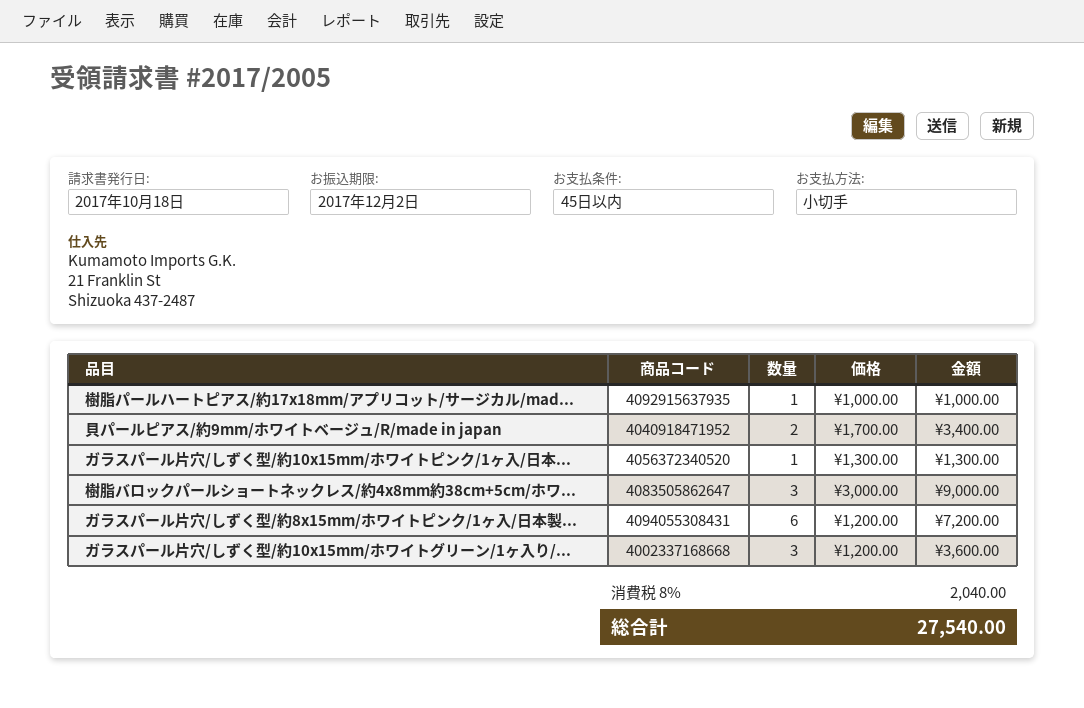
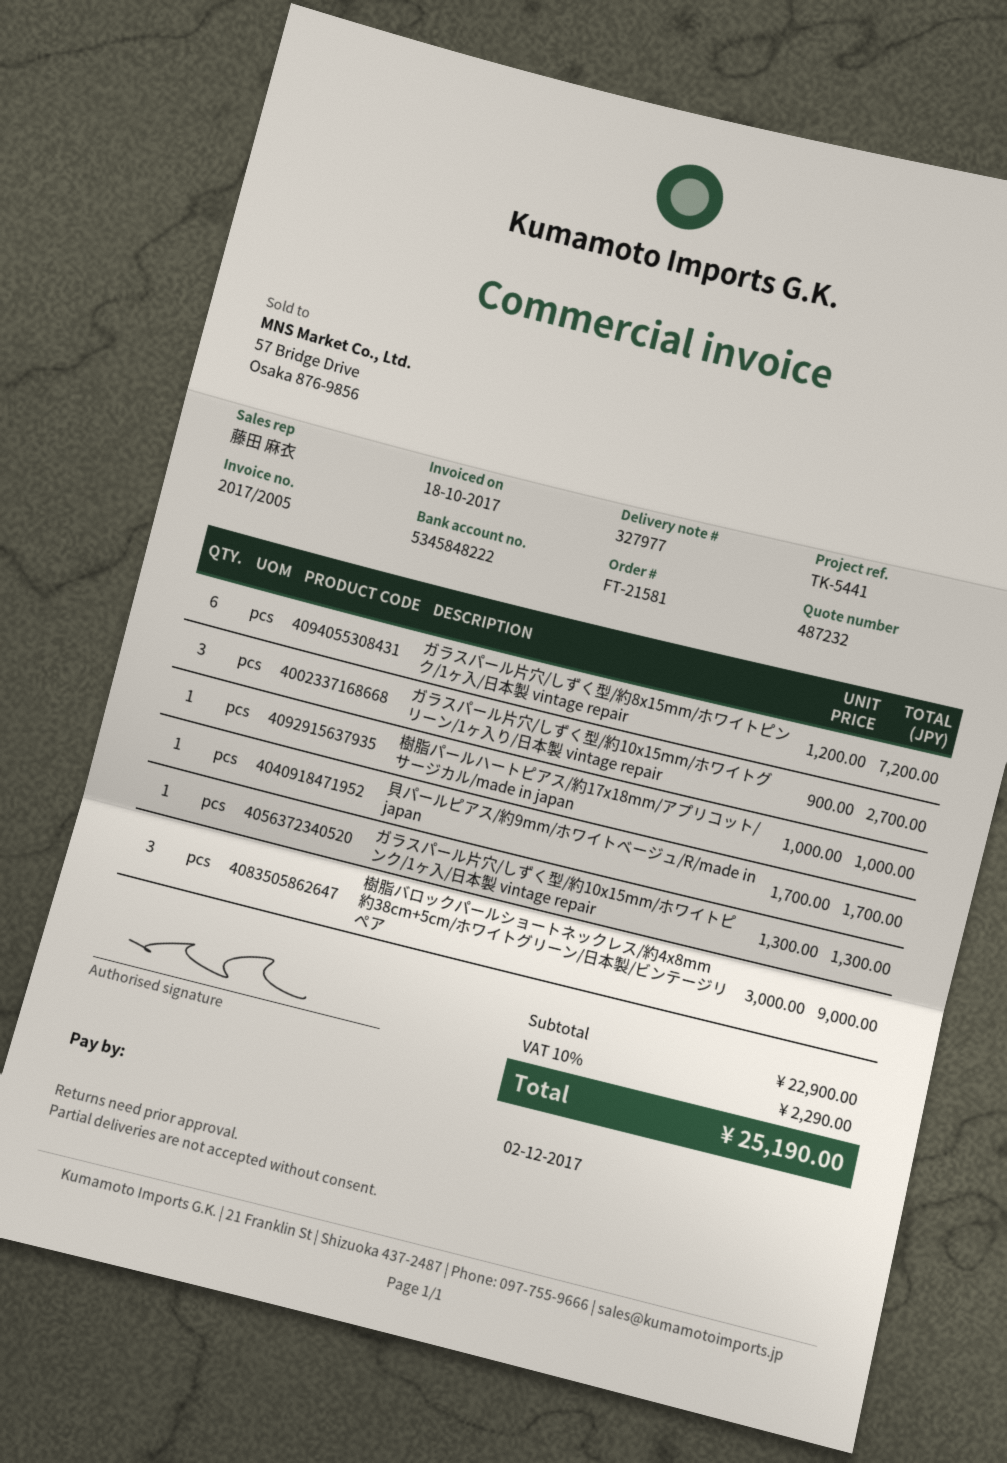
貝パールピアス/約9mm/ホワイトベージュ/R/made in japan: 2 x 1700.00 = 3400.00 -> 1 x 1700.00 = 1700.00
ガラスパール片穴/しずく型/約10x15mm/ホワイトグリーン/1ヶ入り/...: 3 x 1200.00 = 3600.00 -> 3 x 900.00 = 2700.00
tax: 8% = 2040.00 -> 10% = 2290.00
total: 27540.00 -> 25190.00

